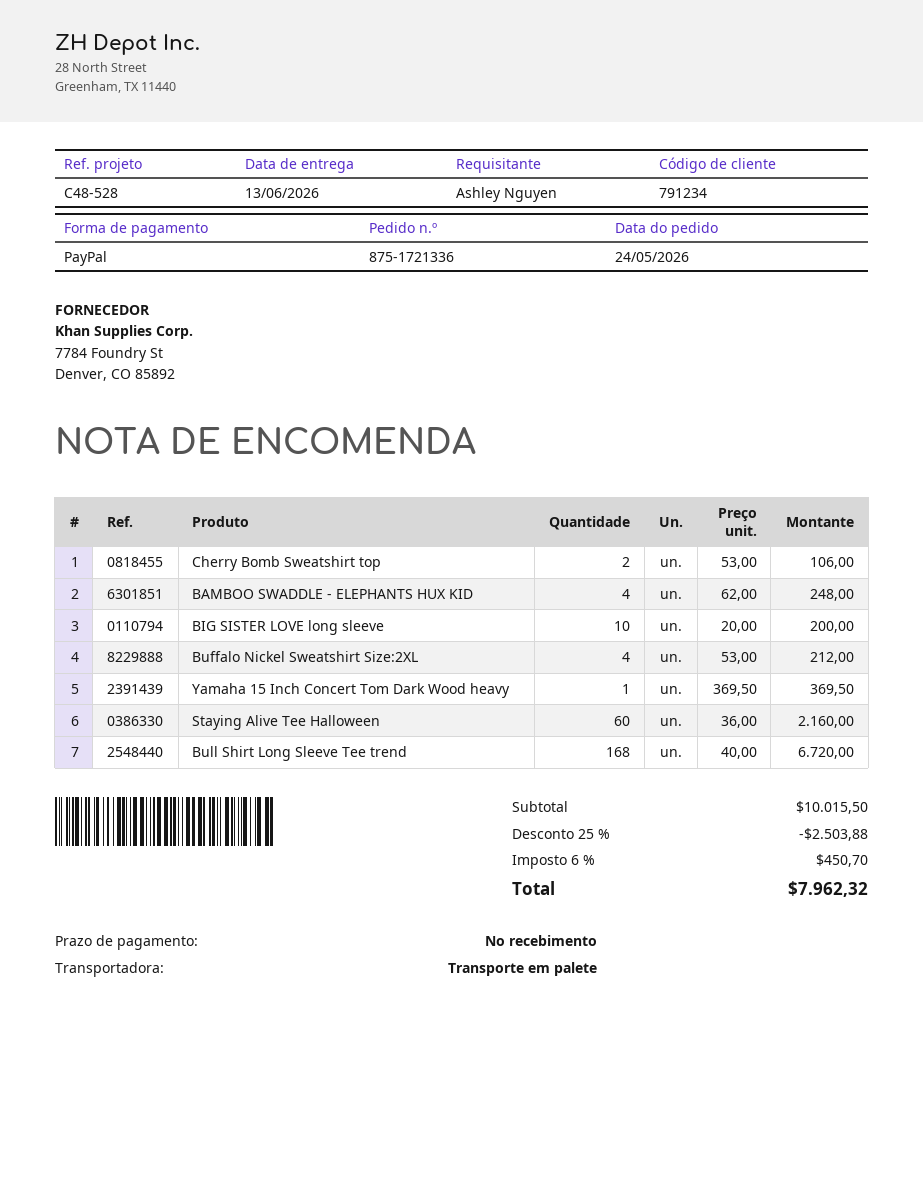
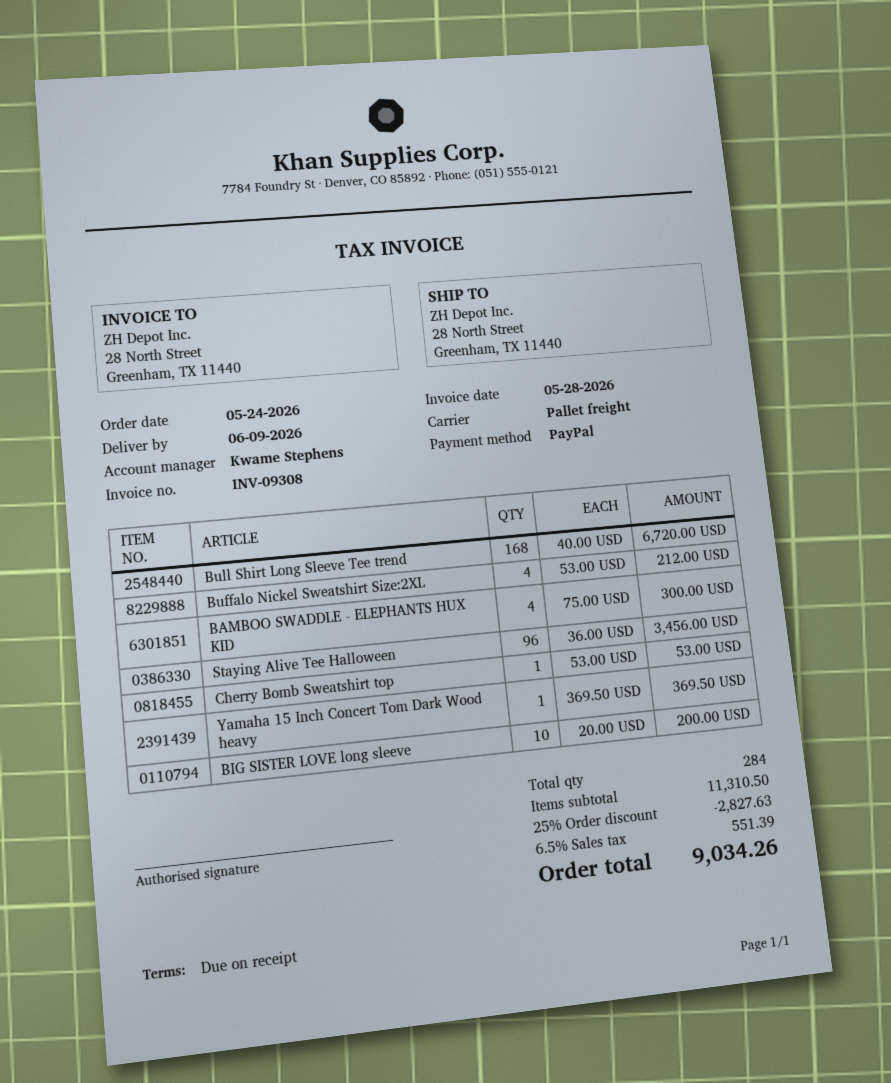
delivery date: 2026-06-13 -> 2026-06-09
Cherry Bomb Sweatshirt top: 2 x 53.00 = 106.00 -> 1 x 53.00 = 53.00
BAMBOO SWADDLE - ELEPHANTS HUX KID: 4 x 62.00 = 248.00 -> 4 x 75.00 = 300.00
Staying Alive Tee Halloween: 60 x 36.00 = 2160.00 -> 96 x 36.00 = 3456.00
subtotal: 10015.50 -> 11310.50
discount: 25% = 2503.88 -> 25% = 2827.63
tax: 6% = 450.70 -> 6.5% = 551.39
total: 7962.32 -> 9034.26

